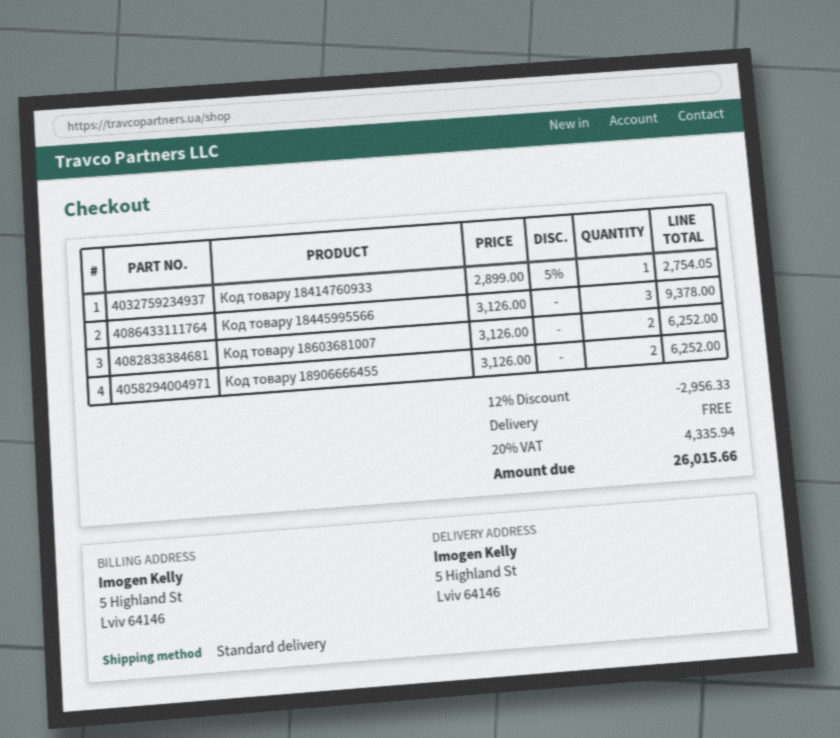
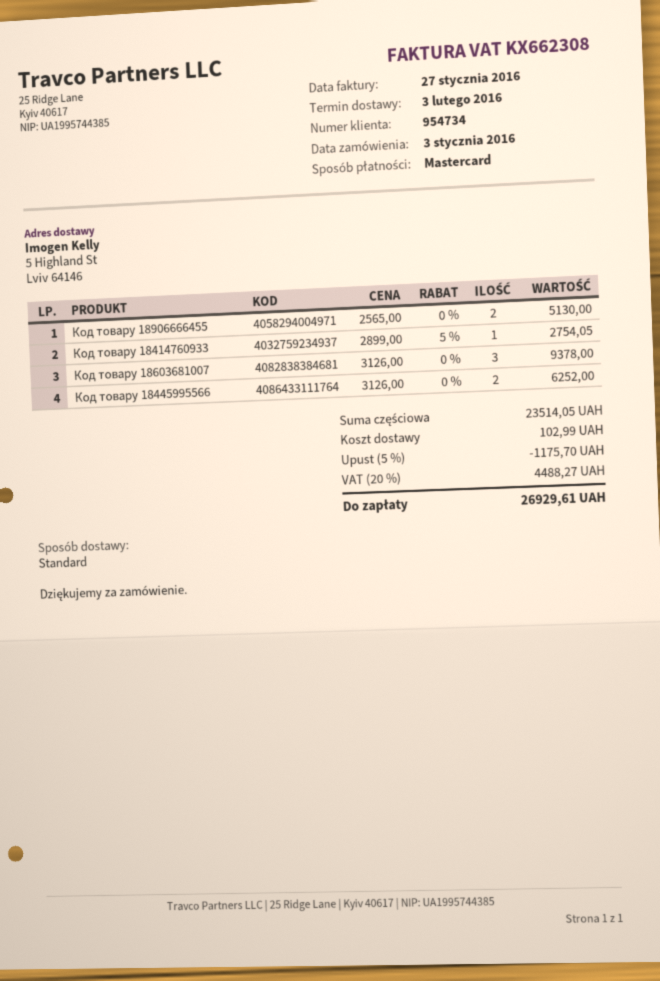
Код товару 18445995566: 3 x 3126.00 = 9378.00 -> 2 x 3126.00 = 6252.00
Код товару 18603681007: 2 x 3126.00 = 6252.00 -> 3 x 3126.00 = 9378.00
Код товару 18906666455: 2 x 3126.00 = 6252.00 -> 2 x 2565.00 = 5130.00
discount: 12% = 2956.33 -> 5% = 1175.70
shipping: 0.00 -> 102.99
tax: 20% = 4335.94 -> 20% = 4488.27
total: 26015.66 -> 26929.61

